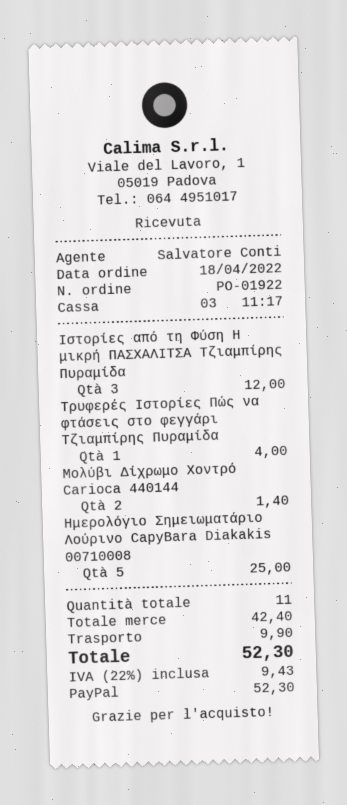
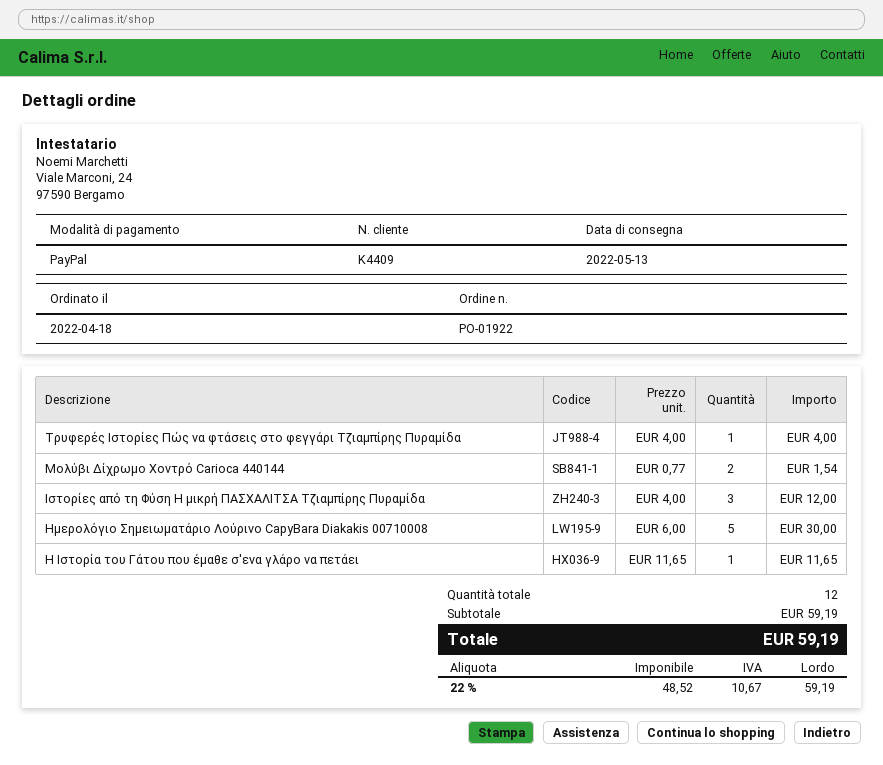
Μολύβι Δίχρωμο Χοντρό Carioca 440144: 2 for 1.40 -> 2 for 1.54
Ημερολόγιο Σημειωματάριο Λούρινο CapyBara Diakakis 00710008: 5 for 25.00 -> 5 for 30.00
Η Ιστορία του Γάτου που έμαθε σ'ενα γλάρο να πετάει: none -> 1 for 11.65
total quantity: 11 -> 12
subtotal: 42.40 -> 59.19
shipping: 9.90 -> none
tax: 22% = 9.43 -> 22% = 10.67
total: 52.30 -> 59.19

